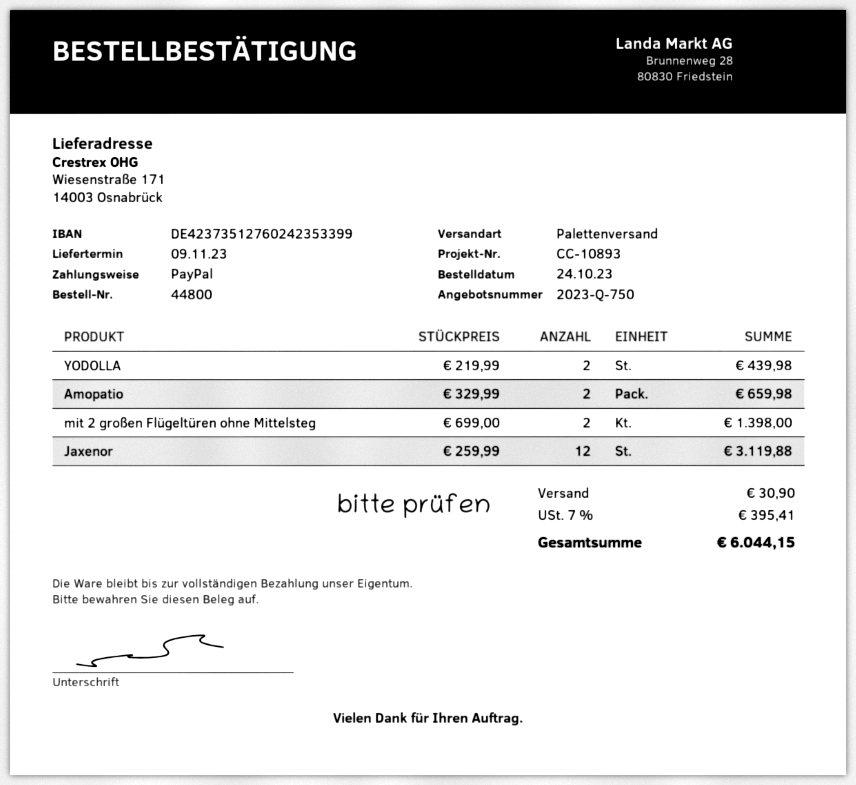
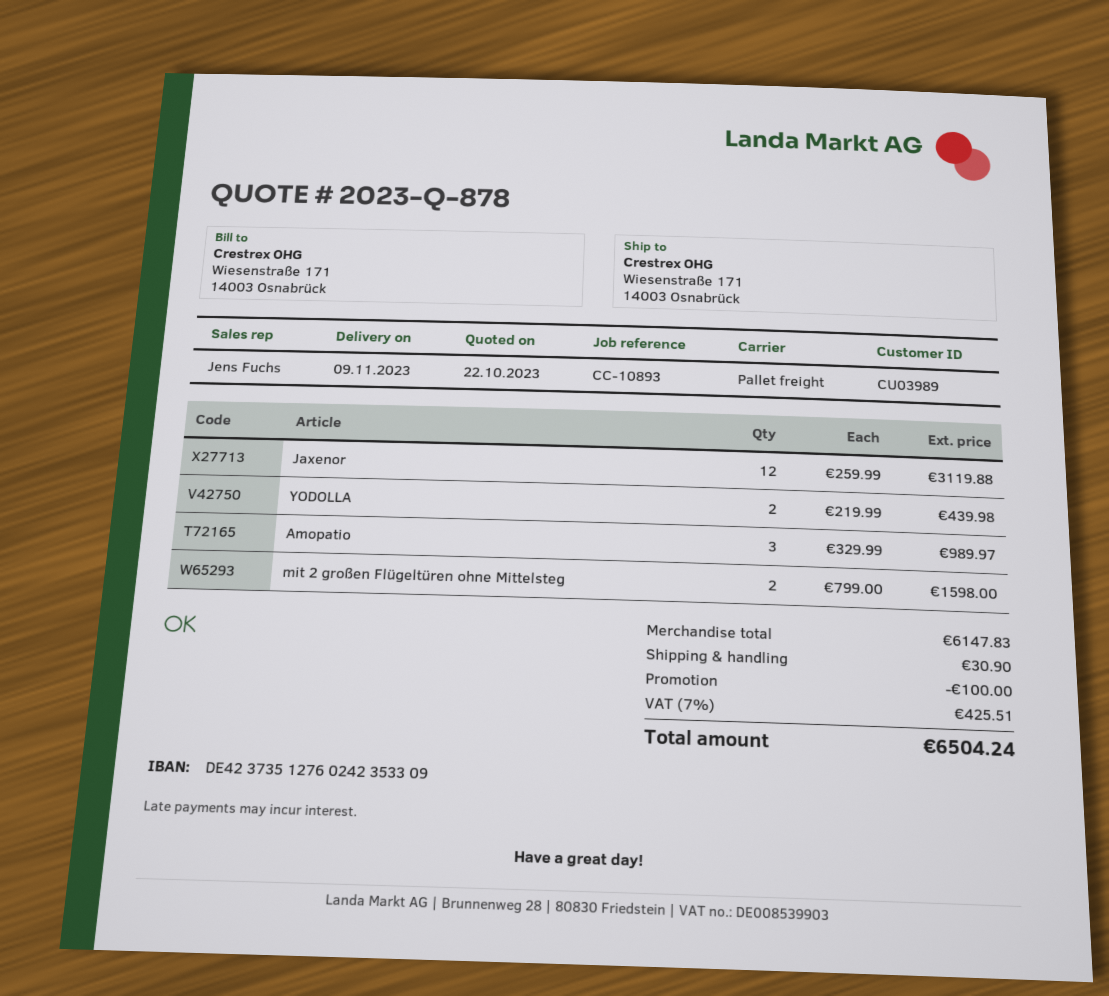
quote number: 2023-Q-750 -> 2023-Q-878
bank account: DE42373512760242353399 -> DE42373512760242353309
Amopatio: 2 x 329.99 = 659.98 -> 3 x 329.99 = 989.97
mit 2 großen Flügeltüren ohne Mittelsteg: 2 x 699.00 = 1398.00 -> 2 x 799.00 = 1598.00
discount: none -> 100.00
tax: 7% = 395.41 -> 7% = 425.51
total: 6044.15 -> 6504.24

